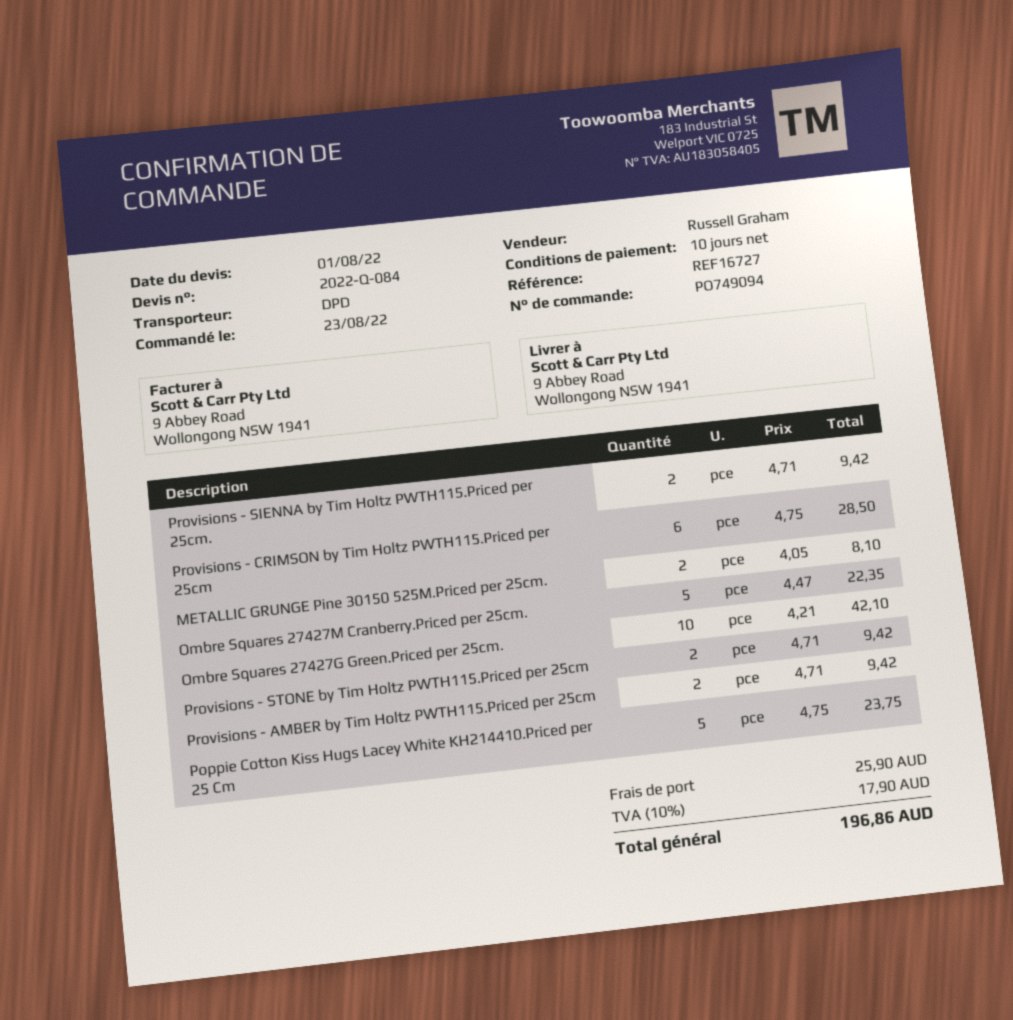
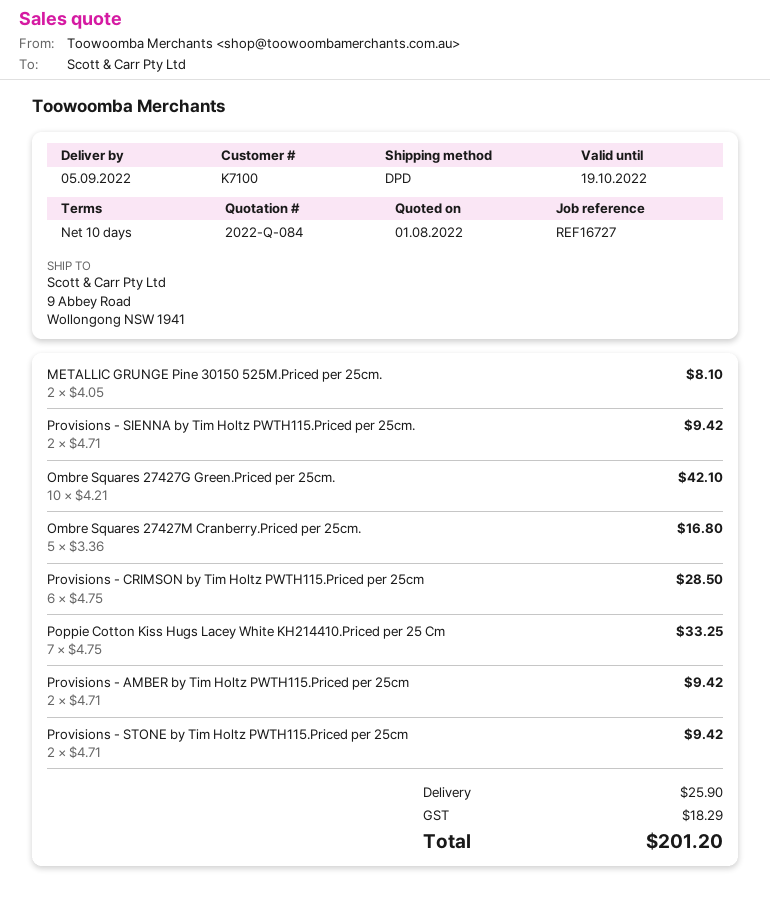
Ombre Squares 27427M Cranberry.Priced per 25cm.: 5 x 4.47 = 22.35 -> 5 x 3.36 = 16.80
Poppie Cotton Kiss Hugs Lacey White KH214410.Priced per 25 Cm: 5 x 4.75 = 23.75 -> 7 x 4.75 = 33.25
tax: 17.90 -> 18.29
total: 196.86 -> 201.20

